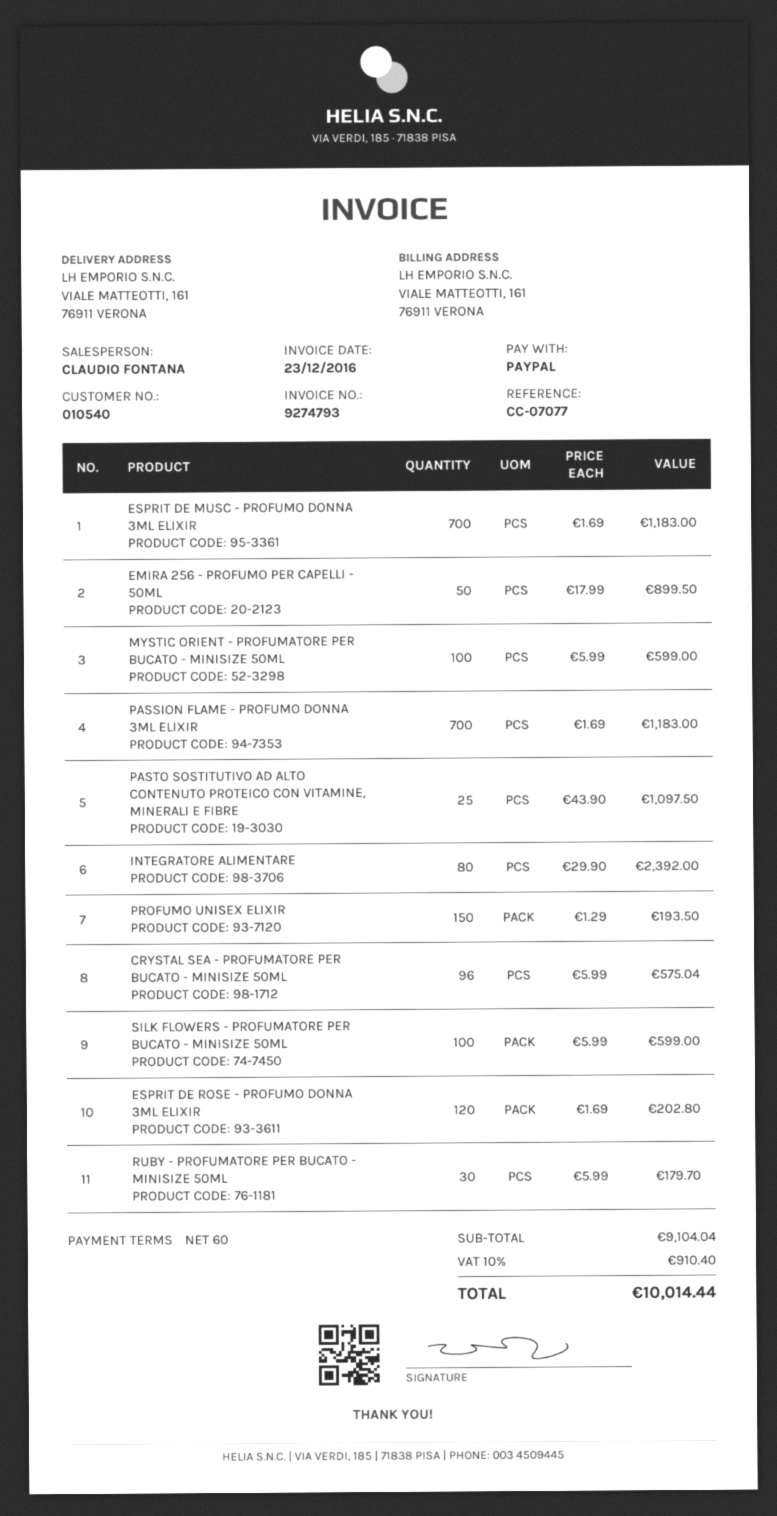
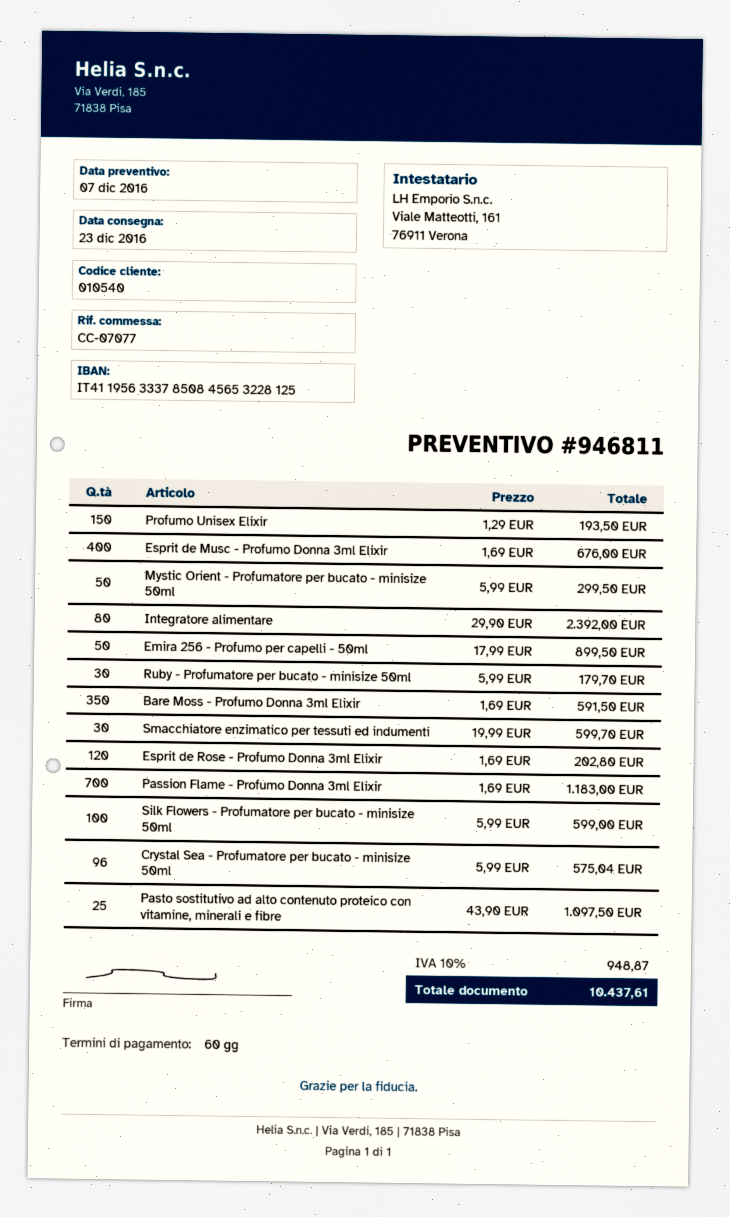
ESPRIT DE MUSC - PROFUMO DONNA 3ML ELIXIR: 700 x 1.69 = 1183.00 -> 400 x 1.69 = 676.00
MYSTIC ORIENT - PROFUMATORE PER BUCATO - MINISIZE 50ML: 100 x 5.99 = 599.00 -> 50 x 5.99 = 299.50
Bare Moss - Profumo Donna 3ml Elixir: none -> 350 x 1.69 = 591.50
Smacchiatore enzimatico per tessuti ed indumenti: none -> 30 x 19.99 = 599.70
tax: 10% = 910.40 -> 10% = 948.87
total: 10014.44 -> 10437.61

